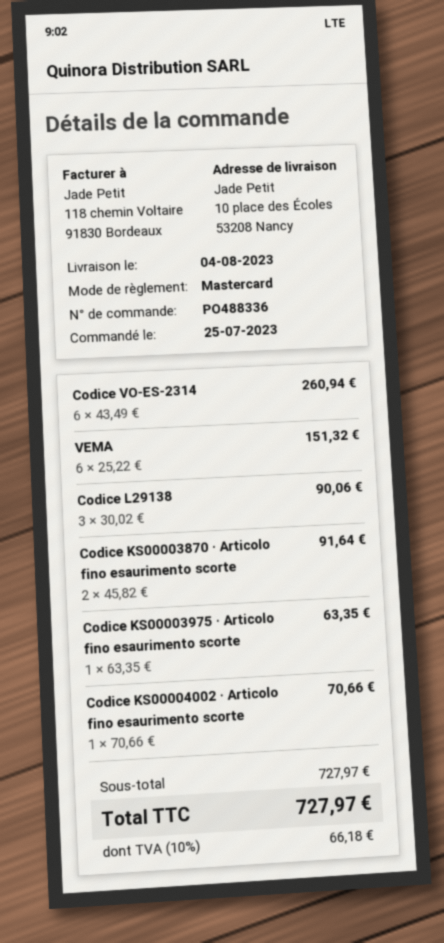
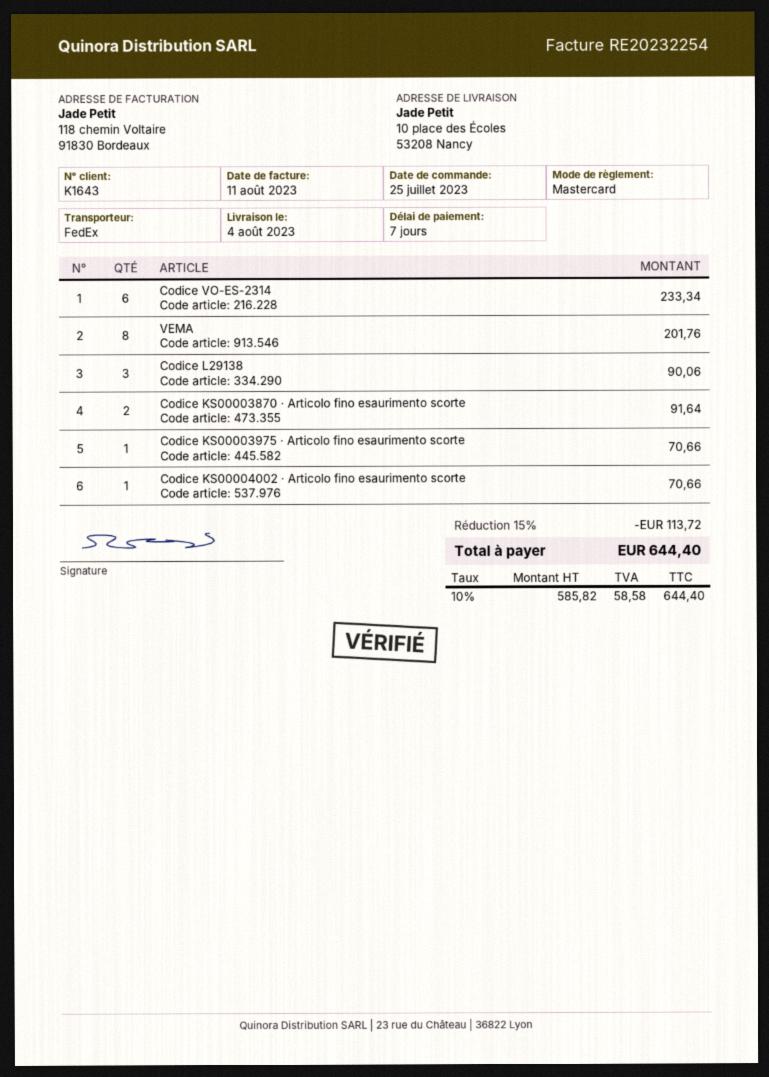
Codice VO-ES-2314: 6 for 260.94 -> 6 for 233.34
VEMA: 6 for 151.32 -> 8 for 201.76
Codice KS00003975 · Articolo fino esaurimento scorte: 1 for 63.35 -> 1 for 70.66
discount: none -> 15% = 113.72
tax: 10% = 66.18 -> 10% = 58.58
total: 727.97 -> 644.40

